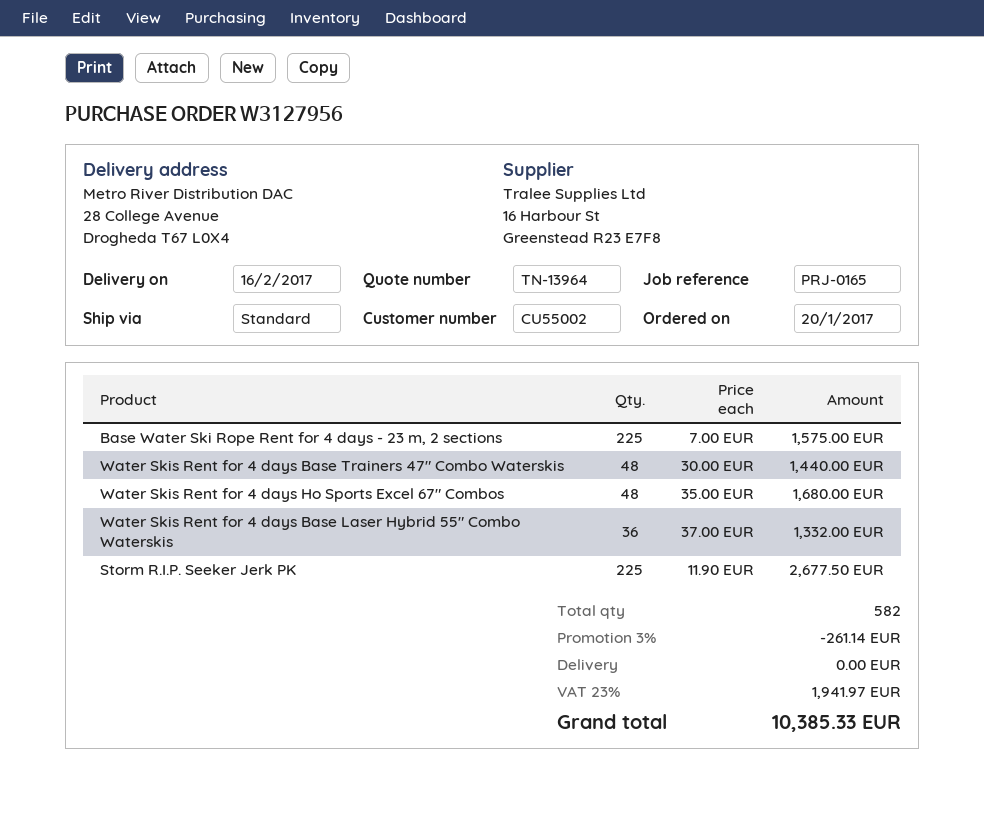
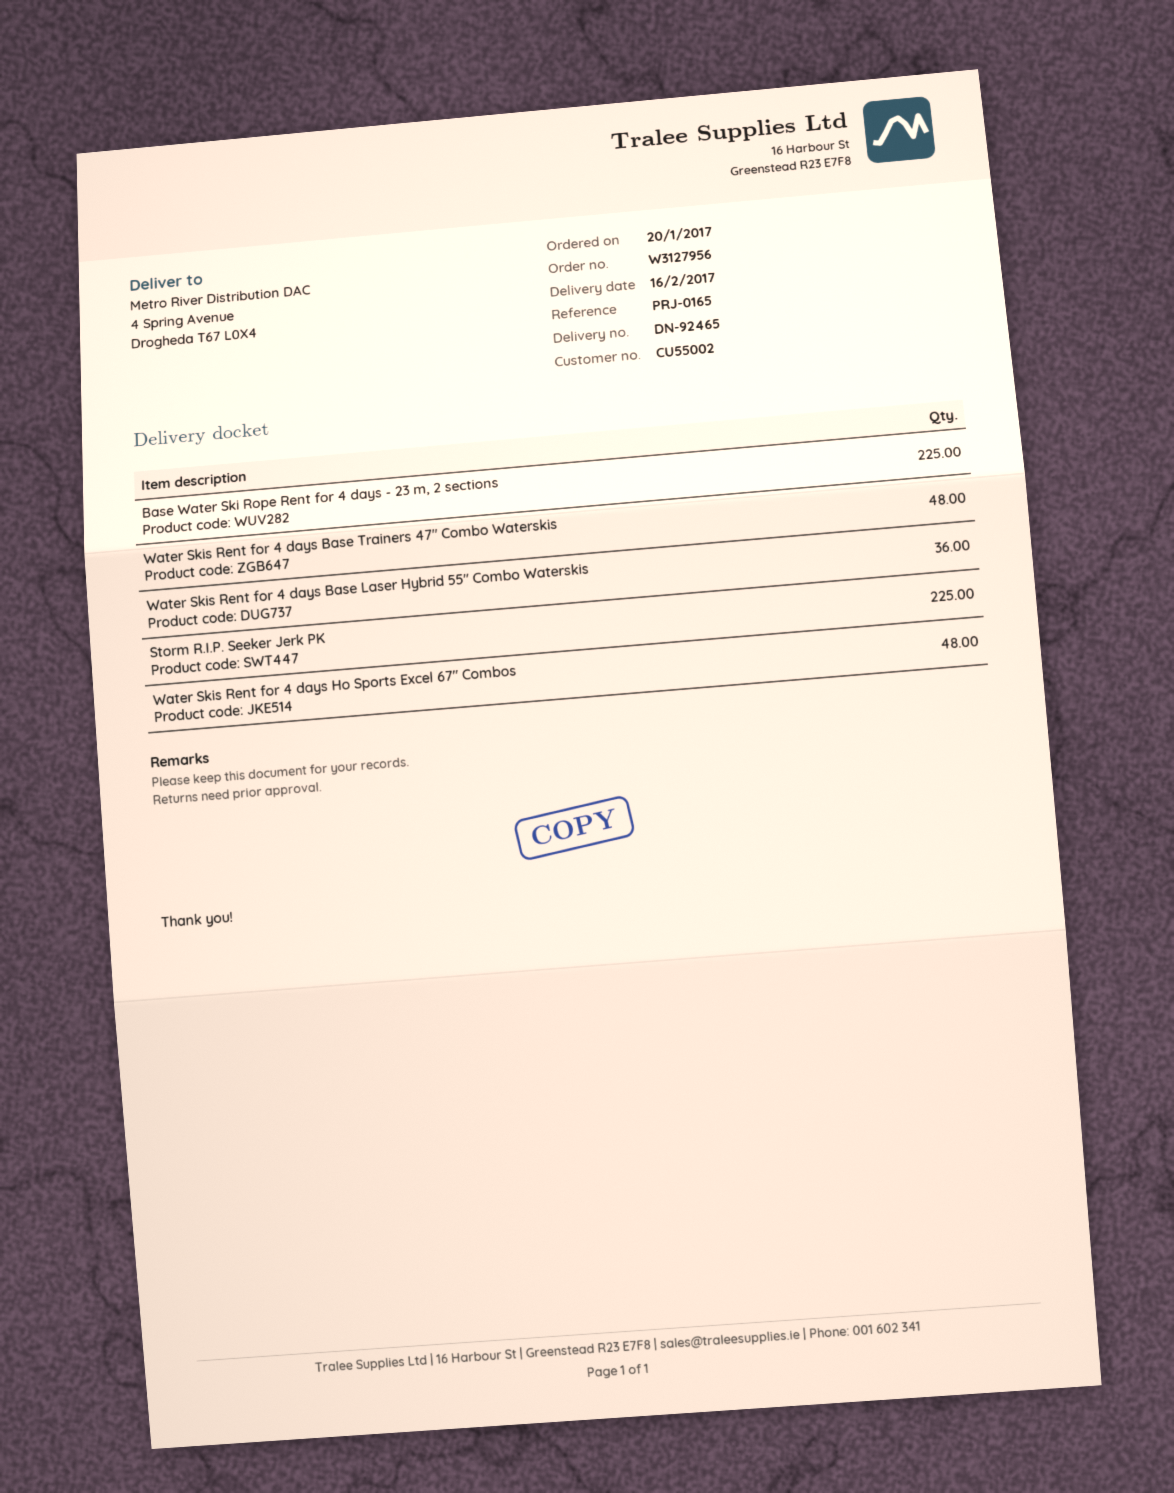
ship to: 28 College Avenue, Drogheda T67 L0X4 -> 4 Spring Avenue, Drogheda T67 L0X4

